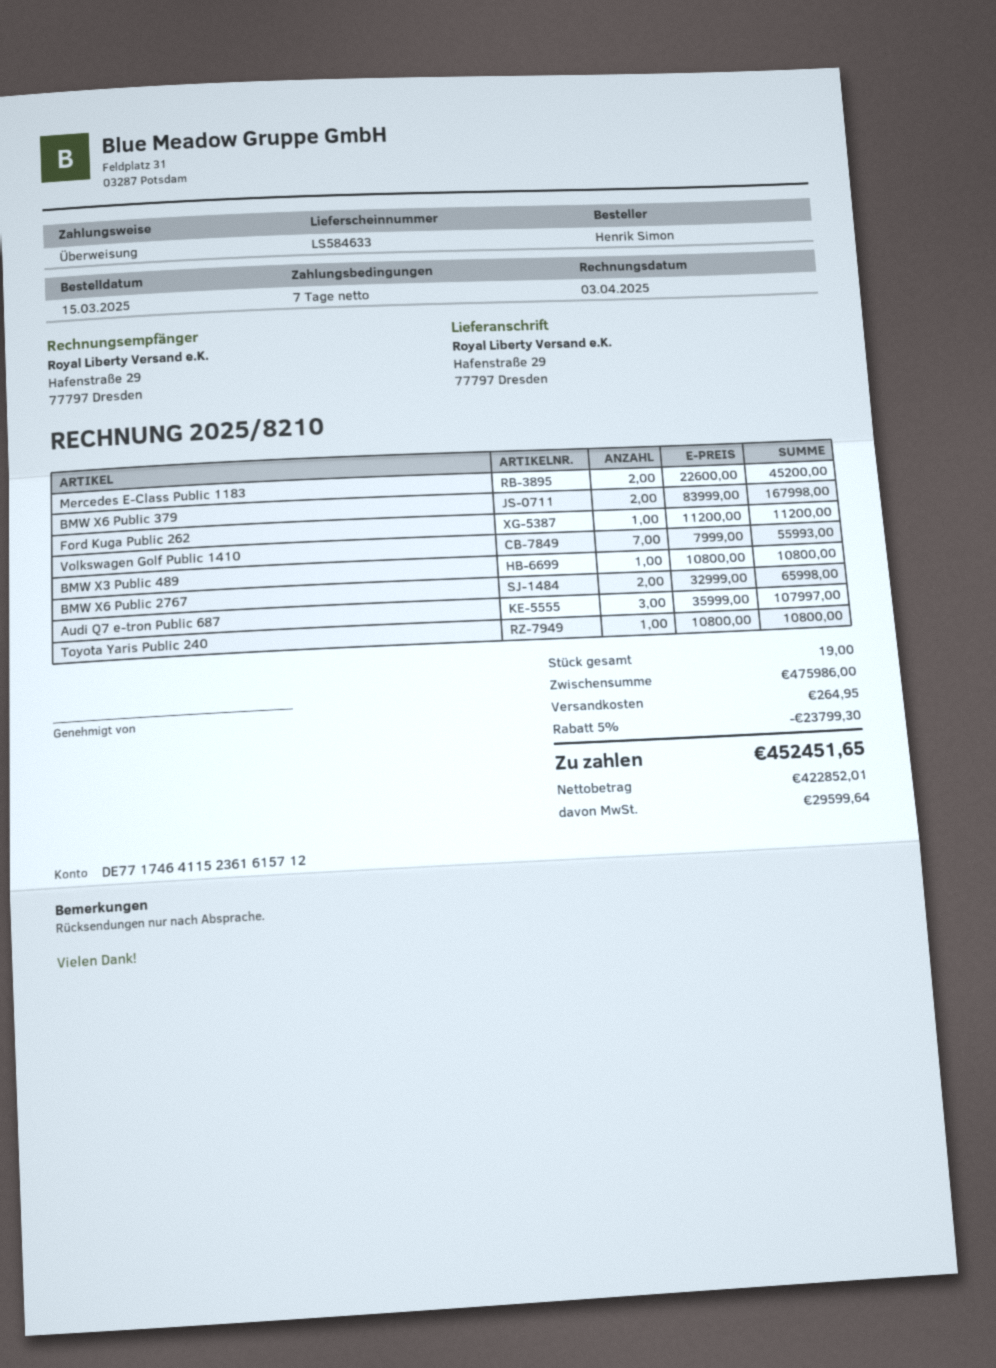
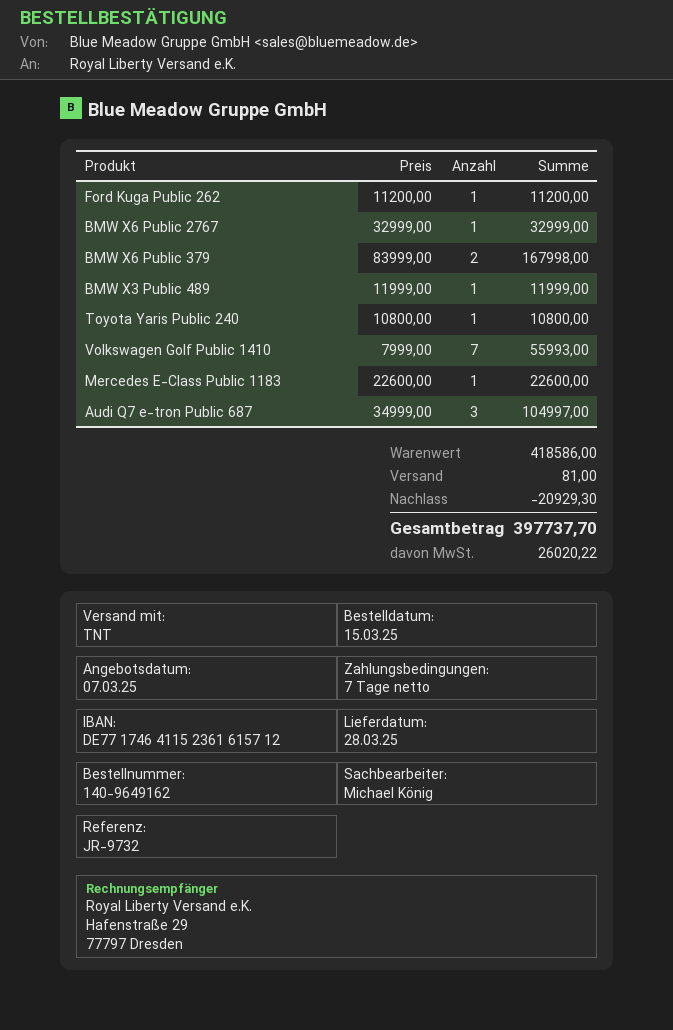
Mercedes E-Class Public 1183: 2 x 22600.00 = 45200.00 -> 1 x 22600.00 = 22600.00
BMW X3 Public 489: 1 x 10800.00 = 10800.00 -> 1 x 11999.00 = 11999.00
BMW X6 Public 2767: 2 x 32999.00 = 65998.00 -> 1 x 32999.00 = 32999.00
Audi Q7 e-tron Public 687: 3 x 35999.00 = 107997.00 -> 3 x 34999.00 = 104997.00
subtotal: 475986.00 -> 418586.00
discount: 23799.30 -> 20929.30
shipping: 264.95 -> 81.00
tax: 29599.64 -> 26020.22
total: 452451.65 -> 397737.70

